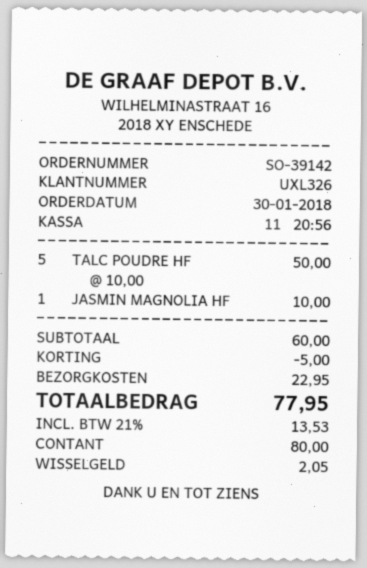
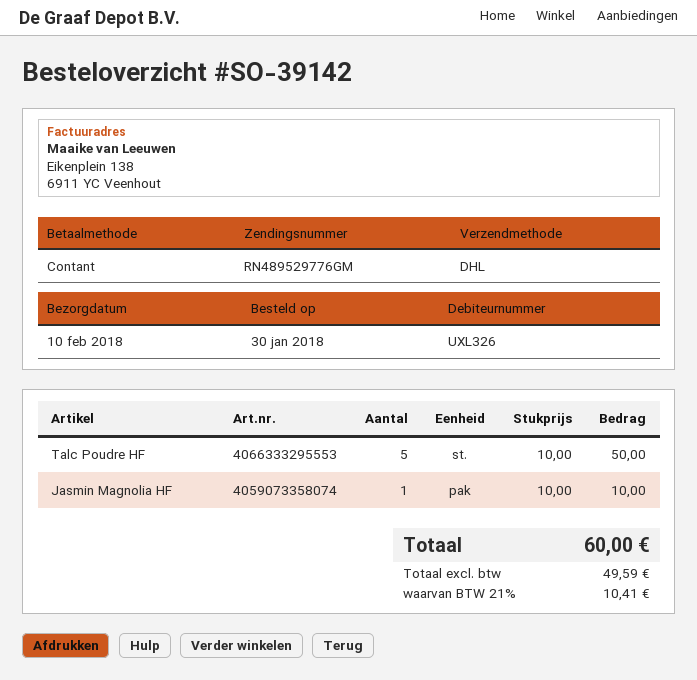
discount: 5.00 -> none
shipping: 22.95 -> none
tax: 21% = 13.53 -> 21% = 10.41
total: 77.95 -> 60.00

